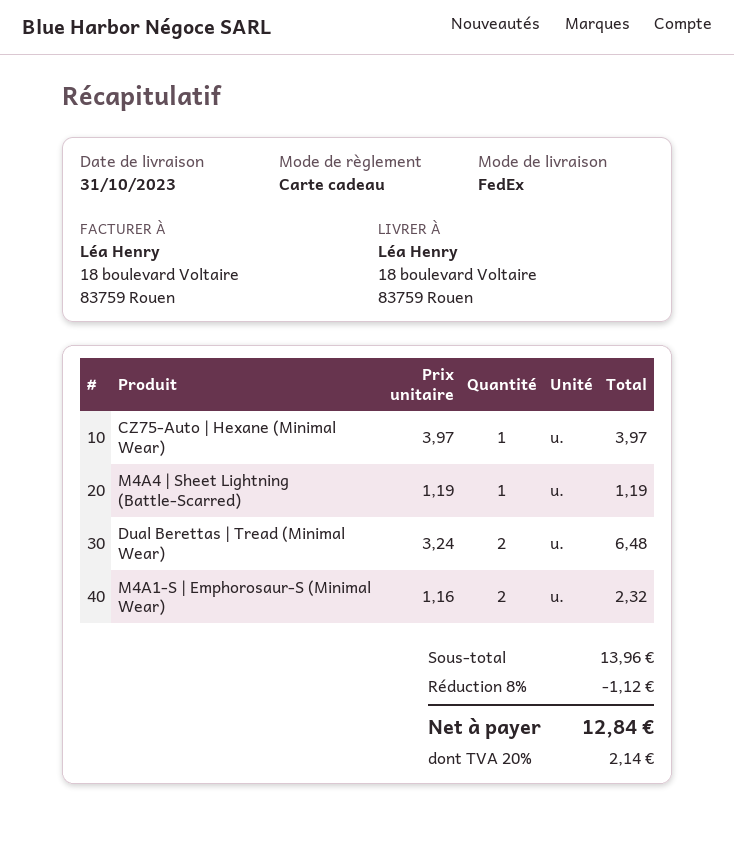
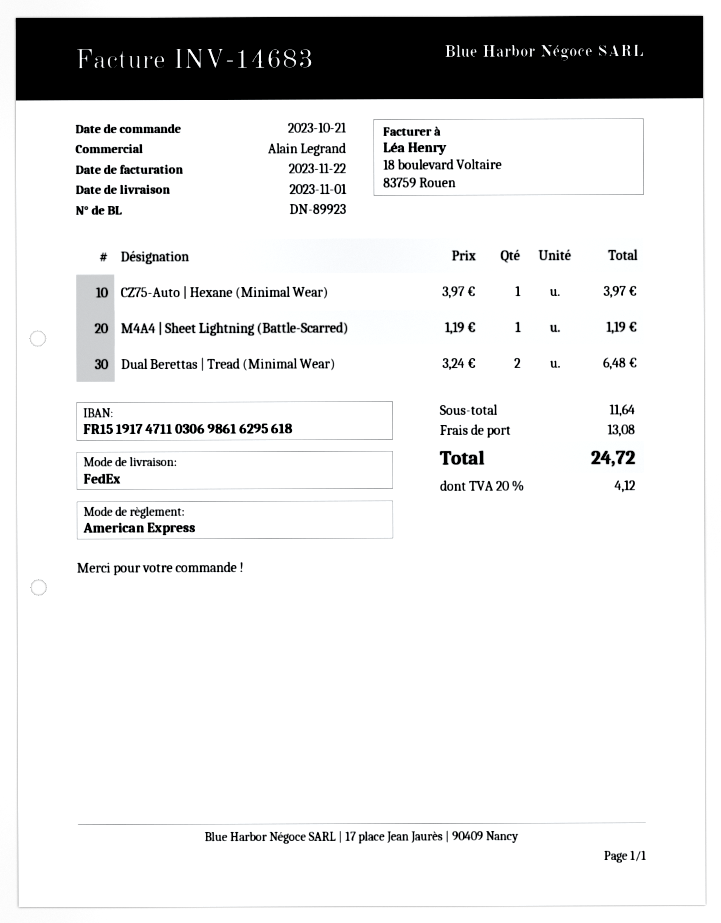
delivery date: 2023-10-31 -> 2023-11-01
payment method: gift card -> American Express
M4A1-S | Emphorosaur-S (Minimal Wear): 2 x 1.16 = 2.32 -> none
subtotal: 13.96 -> 11.64
discount: 8% = 1.12 -> none
shipping: none -> 13.08
tax: 20% = 2.14 -> 20% = 4.12
total: 12.84 -> 24.72

